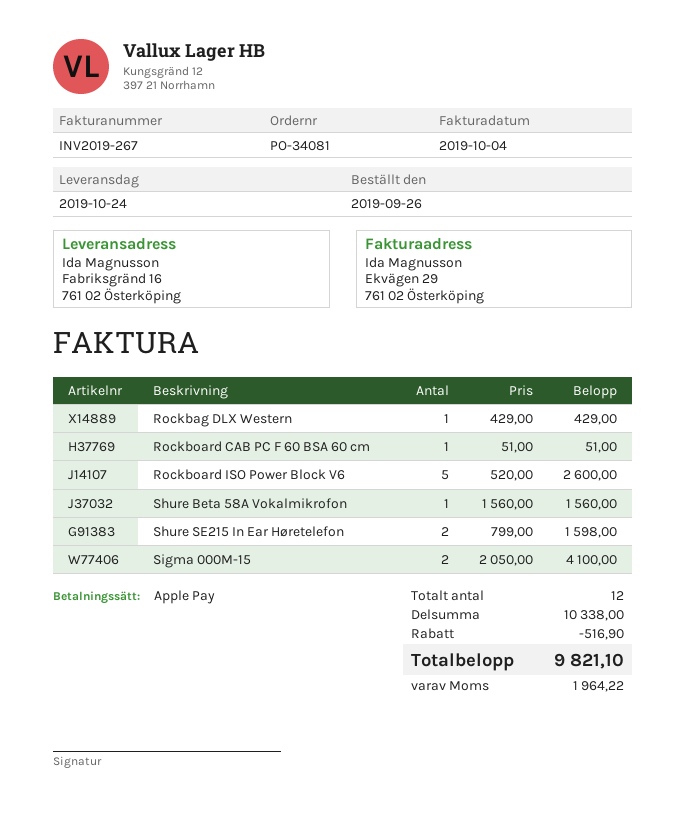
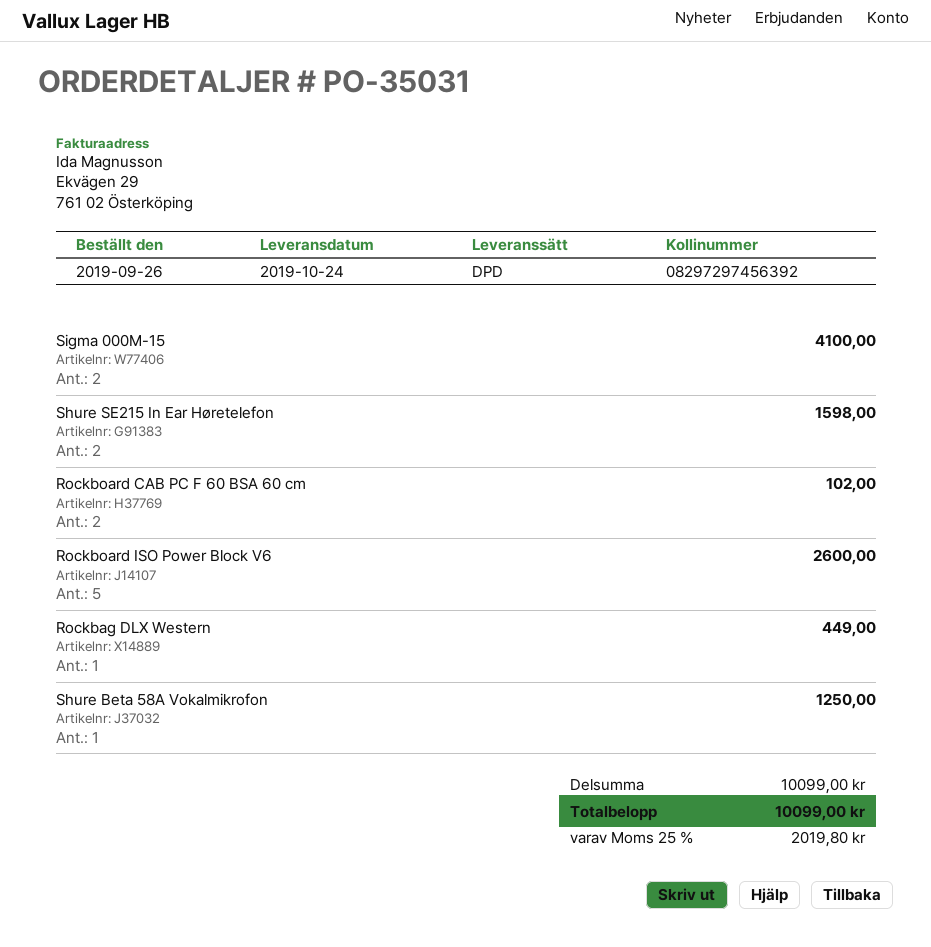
order number: PO-34081 -> PO-35031
Rockbag DLX Western: 1 for 429.00 -> 1 for 449.00
Rockboard CAB PC F 60 BSA 60 cm: 1 for 51.00 -> 2 for 102.00
Shure Beta 58A Vokalmikrofon: 1 for 1560.00 -> 1 for 1250.00
subtotal: 10338.00 -> 10099.00
discount: 516.90 -> none
tax: 1964.22 -> 2019.80
total: 9821.10 -> 10099.00

